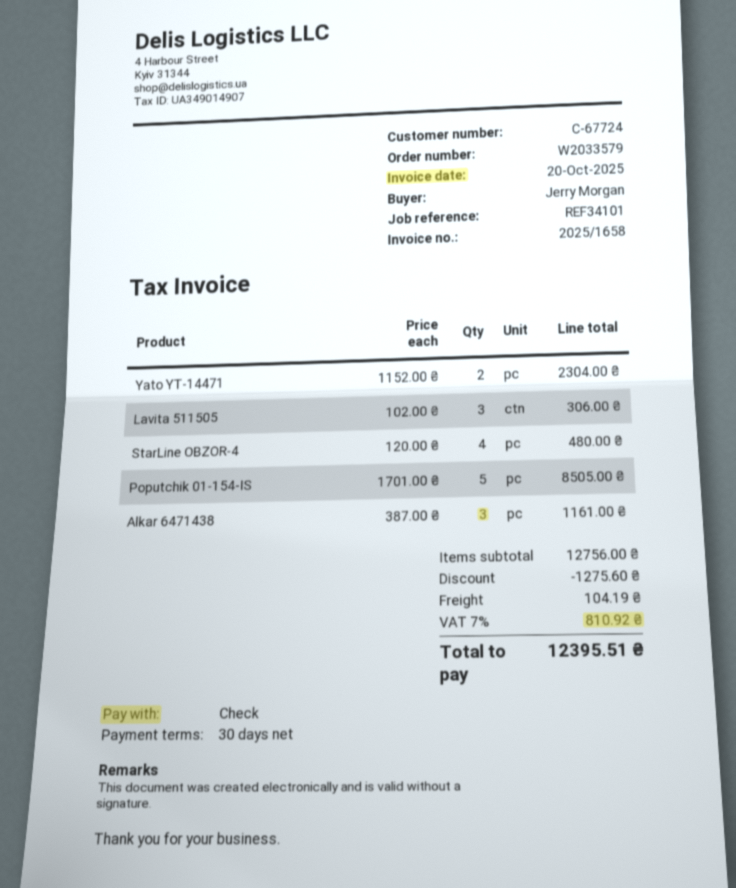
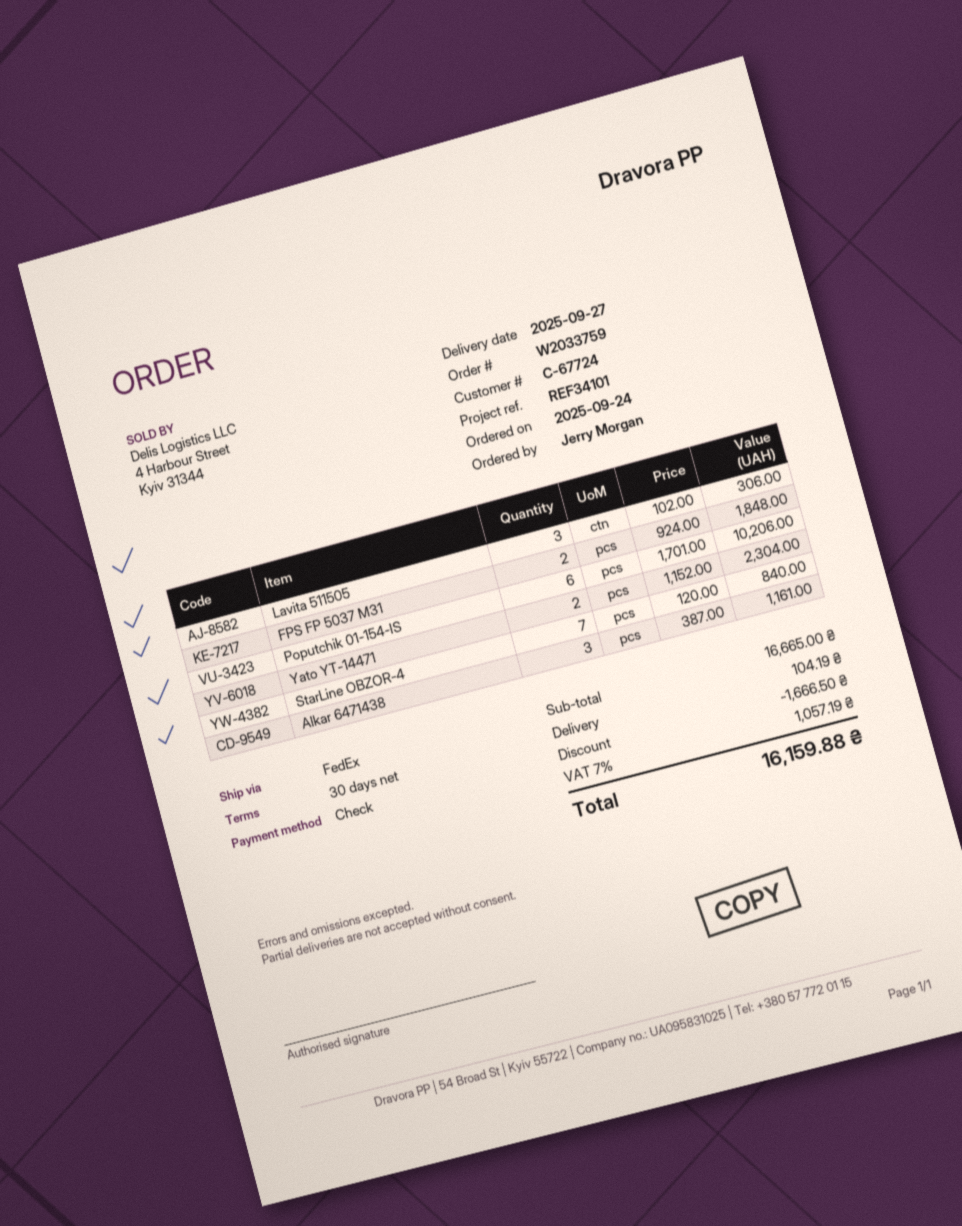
order number: W2033579 -> W2033759
StarLine OBZOR-4: 4 x 120.00 = 480.00 -> 7 x 120.00 = 840.00
Poputchik 01-154-IS: 5 x 1701.00 = 8505.00 -> 6 x 1701.00 = 10206.00
FPS FP 5037 M31: none -> 2 x 924.00 = 1848.00
subtotal: 12756.00 -> 16665.00
discount: 1275.60 -> 1666.50
tax: 7% = 810.92 -> 7% = 1057.19
total: 12395.51 -> 16159.88

